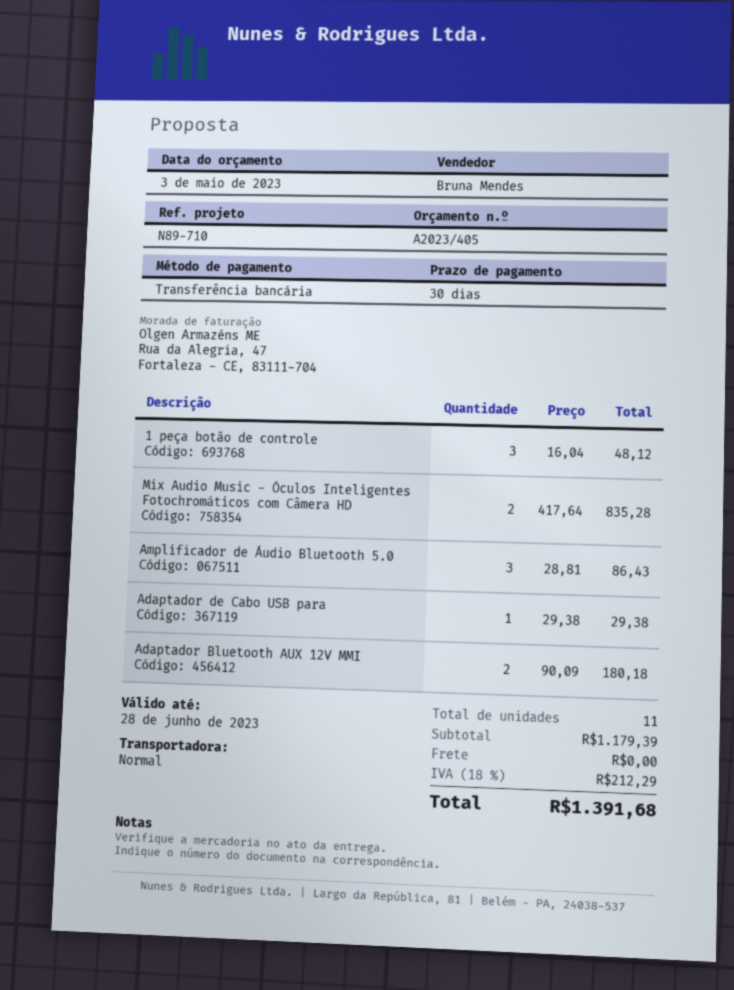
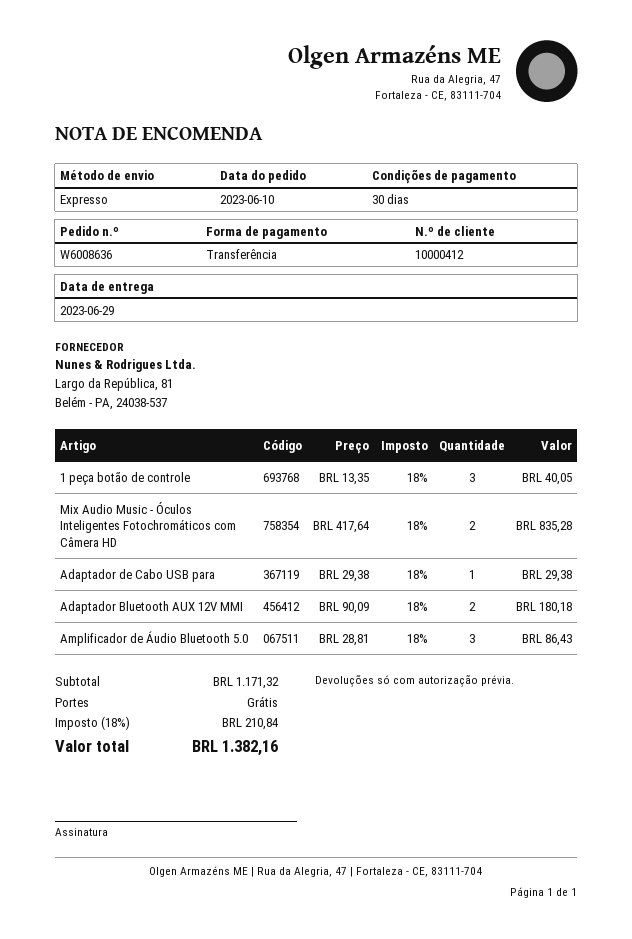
shipping method: standard -> express
1 peça botão de controle: 3 x 16.04 = 48.12 -> 3 x 13.35 = 40.05
subtotal: 1179.39 -> 1171.32
tax: 18% = 212.29 -> 18% = 210.84
total: 1391.68 -> 1382.16

